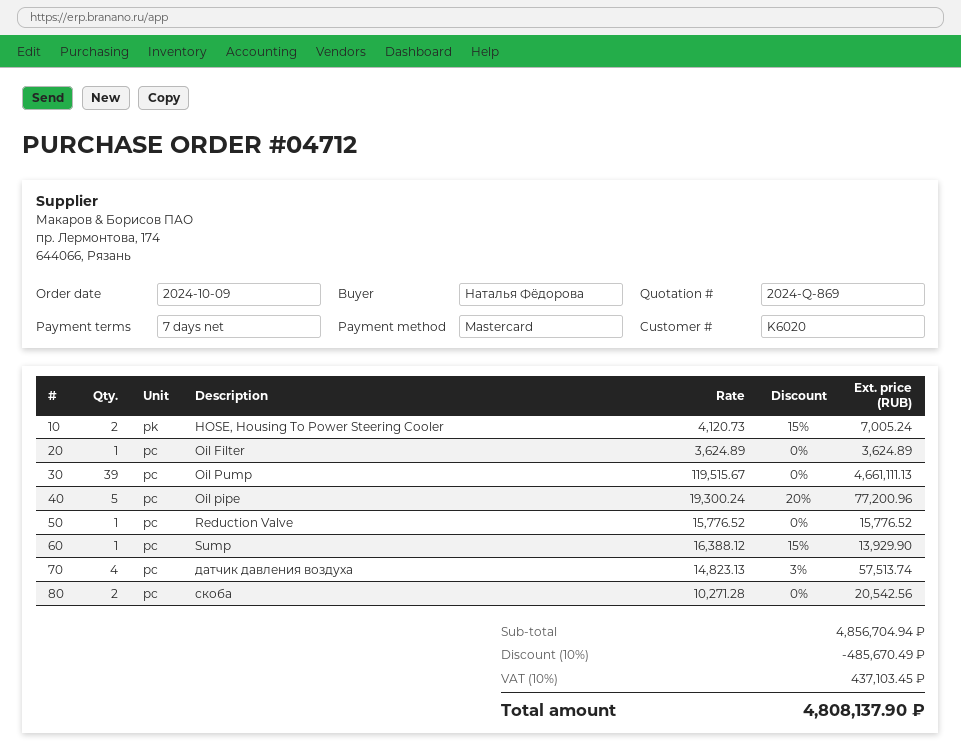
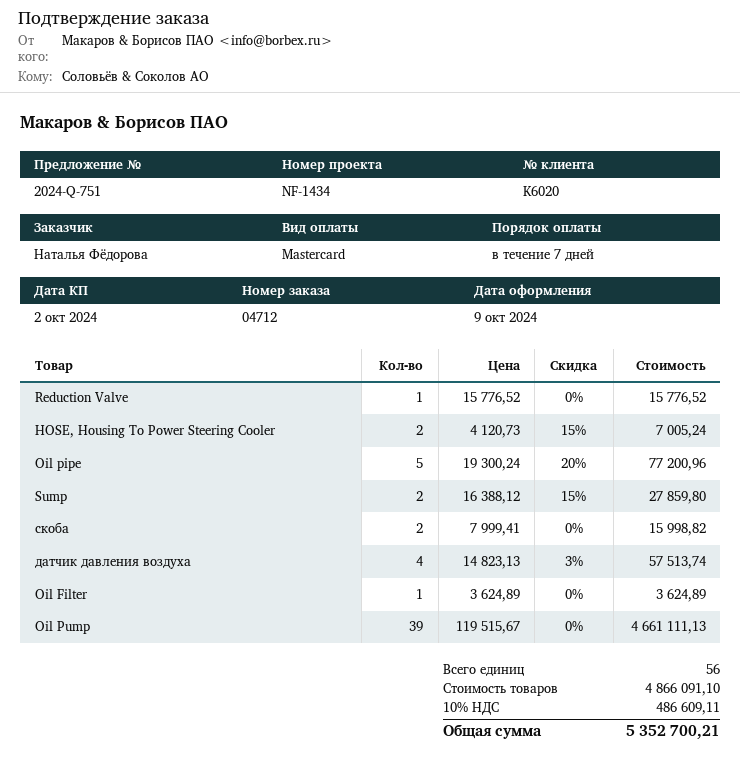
quote number: 2024-Q-869 -> 2024-Q-751
Sump: 1 x 16388.12 - 15% = 13929.90 -> 2 x 16388.12 - 15% = 27859.80
скоба: 2 x 10271.28 = 20542.56 -> 2 x 7999.41 = 15998.82
subtotal: 4856704.94 -> 4866091.10
discount: 10% = 485670.49 -> none
tax: 10% = 437103.45 -> 10% = 486609.11
total: 4808137.90 -> 5352700.21

